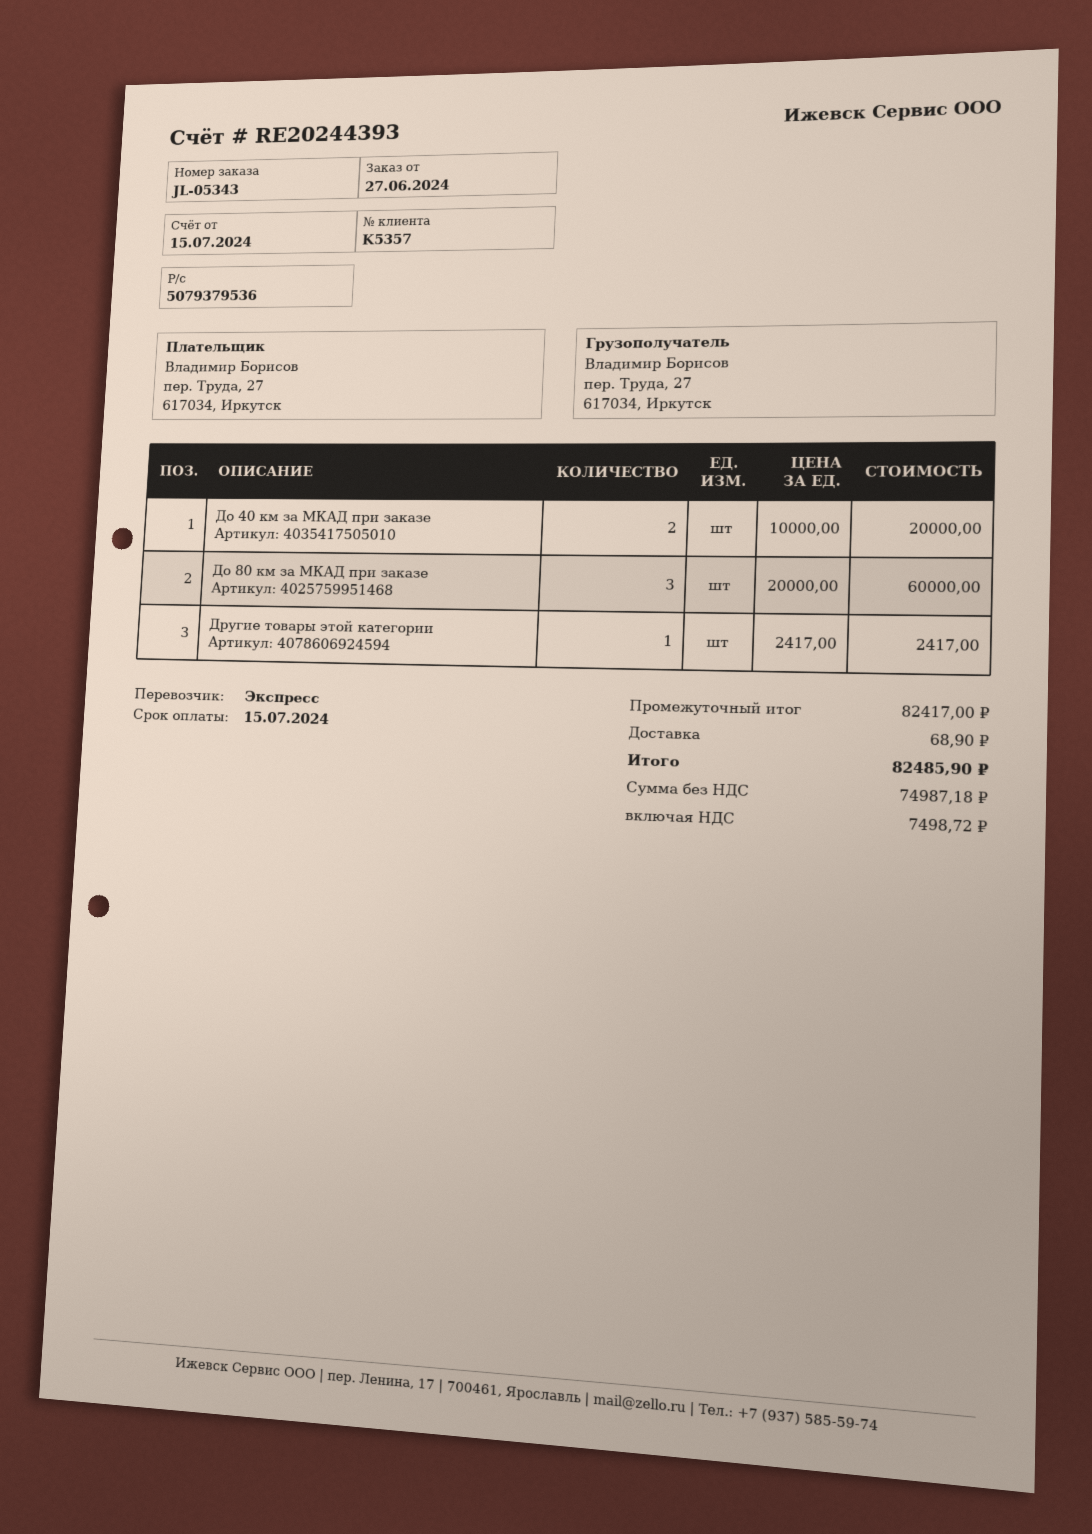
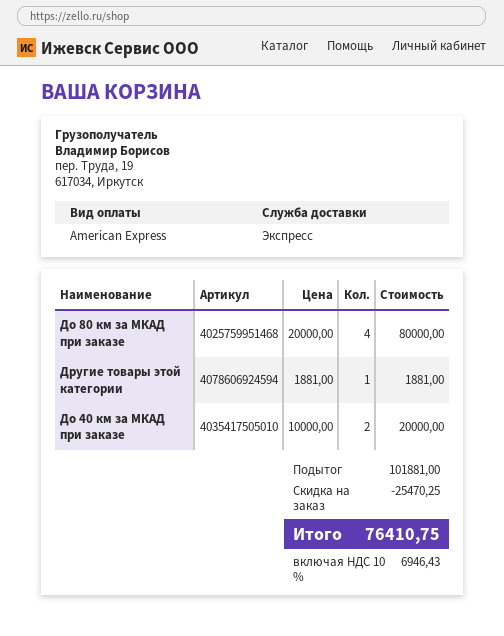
ship to: пер. Труда, 27, 617034, Иркутск -> пер. Труда, 19, 617034, Иркутск
До 80 км за МКАД при заказе: 3 x 20000.00 = 60000.00 -> 4 x 20000.00 = 80000.00
Другие товары этой категории: 1 x 2417.00 = 2417.00 -> 1 x 1881.00 = 1881.00
subtotal: 82417.00 -> 101881.00
discount: none -> 25470.25
shipping: 68.90 -> none
tax: 7498.72 -> 6946.43
total: 82485.90 -> 76410.75

